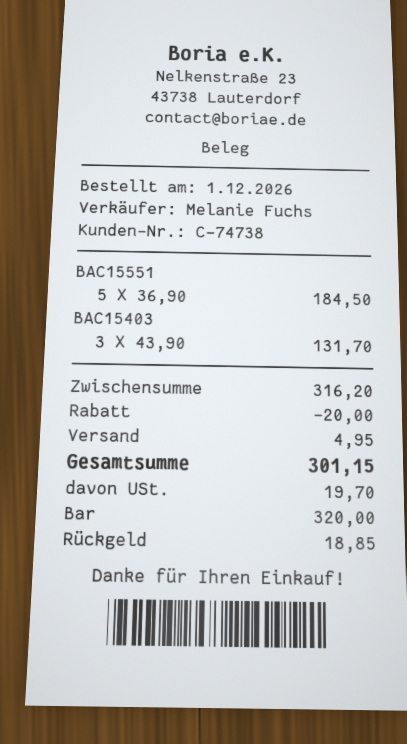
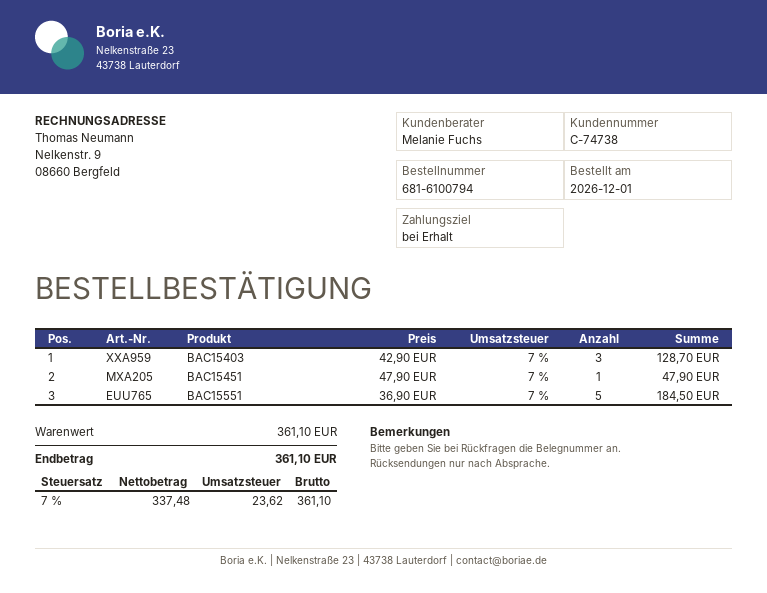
BAC15403: 3 x 43.90 = 131.70 -> 3 x 42.90 = 128.70
BAC15451: none -> 1 x 47.90 = 47.90
subtotal: 316.20 -> 361.10
discount: 20.00 -> none
shipping: 4.95 -> none
tax: 19.70 -> 23.62
total: 301.15 -> 361.10

